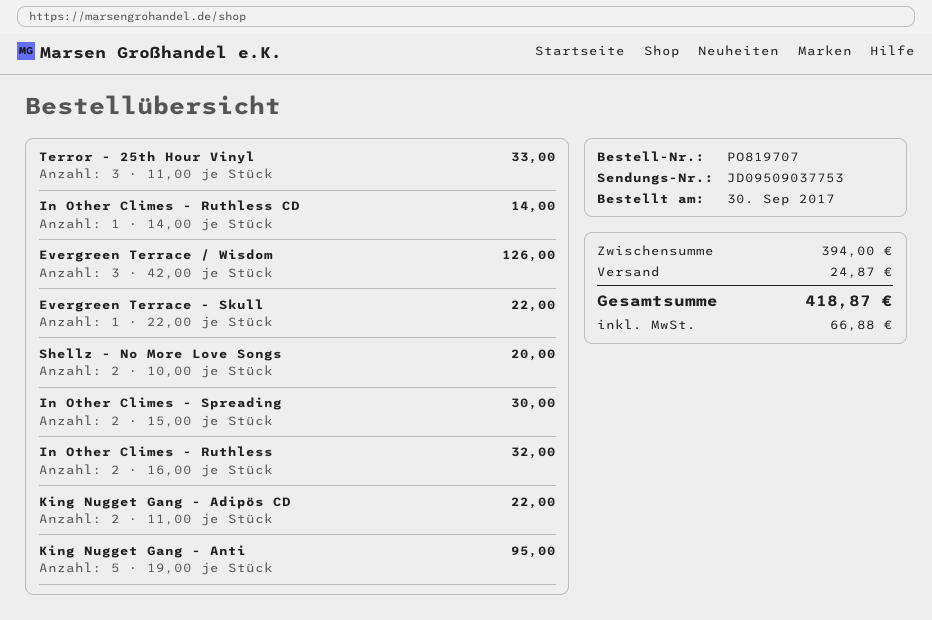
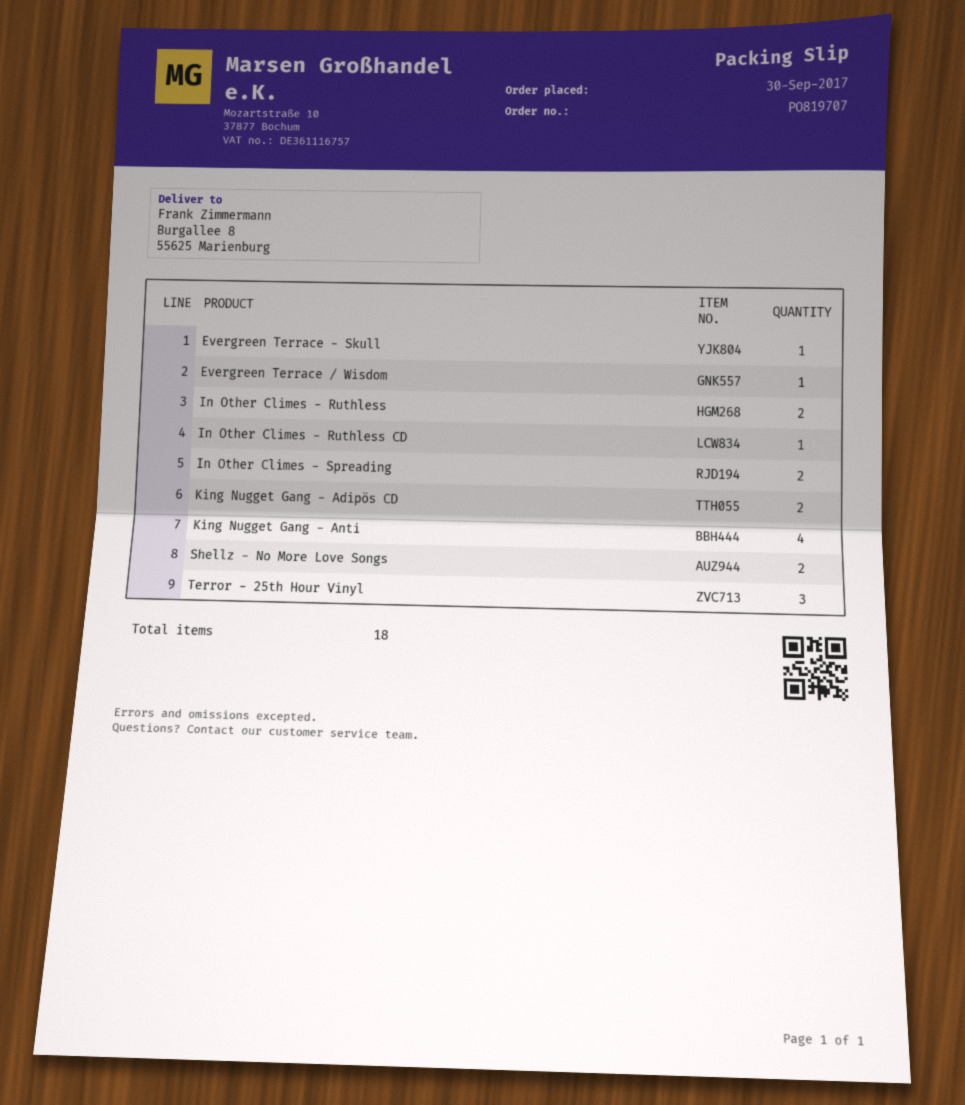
Evergreen Terrace / Wisdom: 3 -> 1
King Nugget Gang - Anti: 5 -> 4

